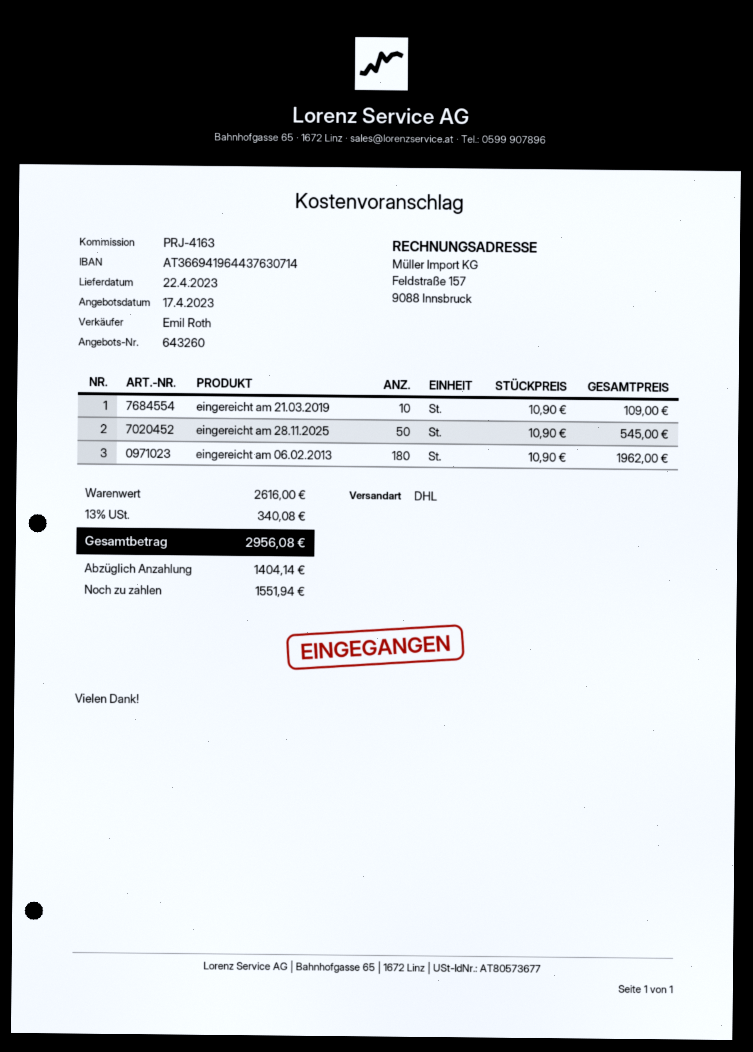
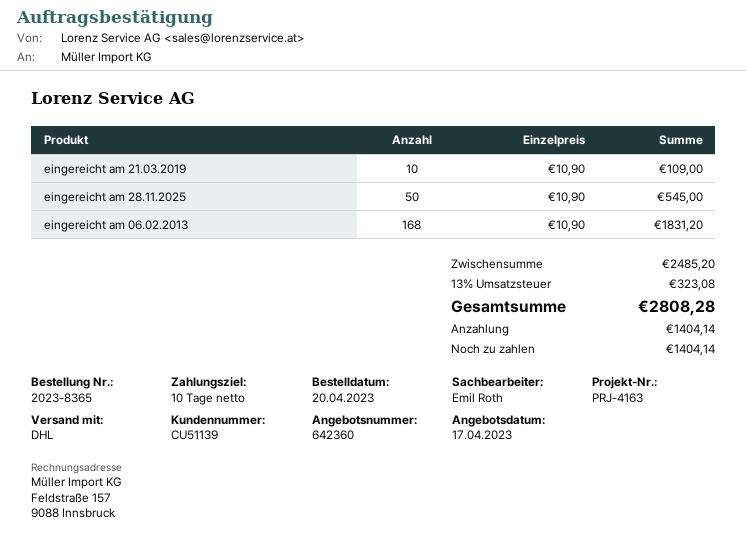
quote number: 643260 -> 642360
eingereicht am 06.02.2013: 180 x 10.90 = 1962.00 -> 168 x 10.90 = 1831.20
subtotal: 2616.00 -> 2485.20
tax: 13% = 340.08 -> 13% = 323.08
total: 2956.08 -> 2808.28
balance: 1551.94 -> 1404.14

